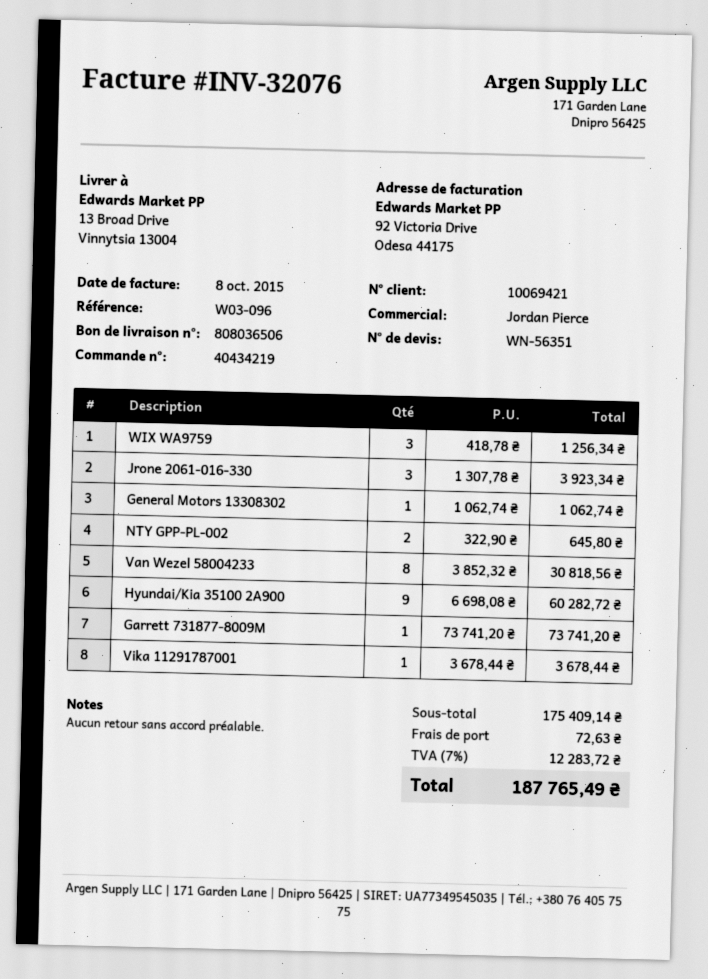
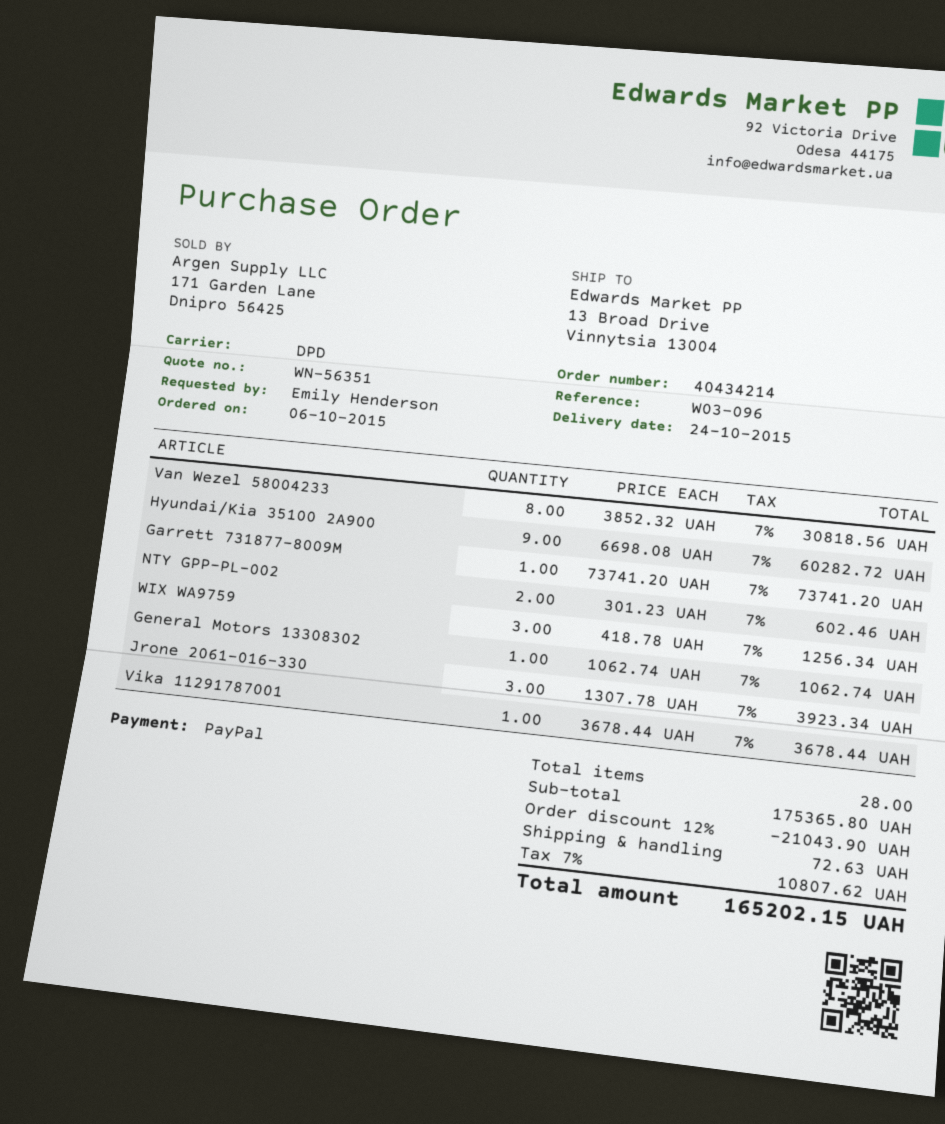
order number: 40434219 -> 40434214
NTY GPP-PL-002: 2 x 322.90 = 645.80 -> 2 x 301.23 = 602.46
subtotal: 175409.14 -> 175365.80
discount: none -> 12% = 21043.90
tax: 7% = 12283.72 -> 7% = 10807.62
total: 187765.49 -> 165202.15

